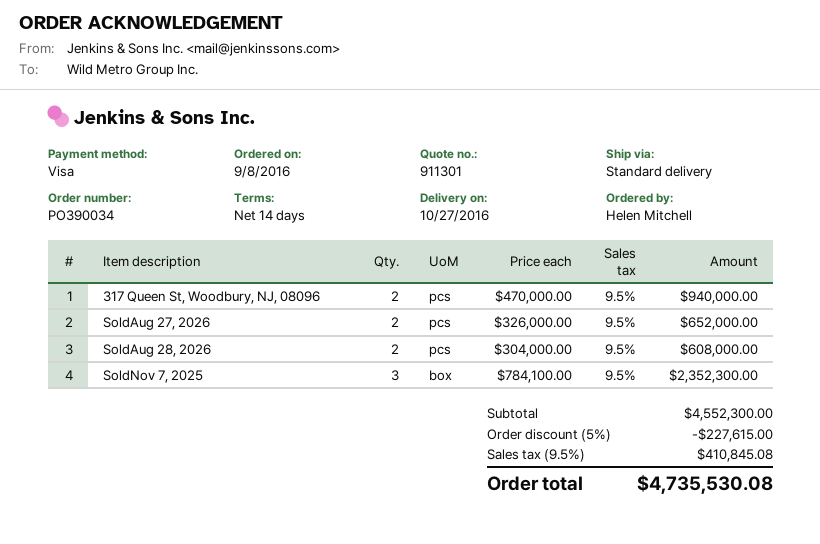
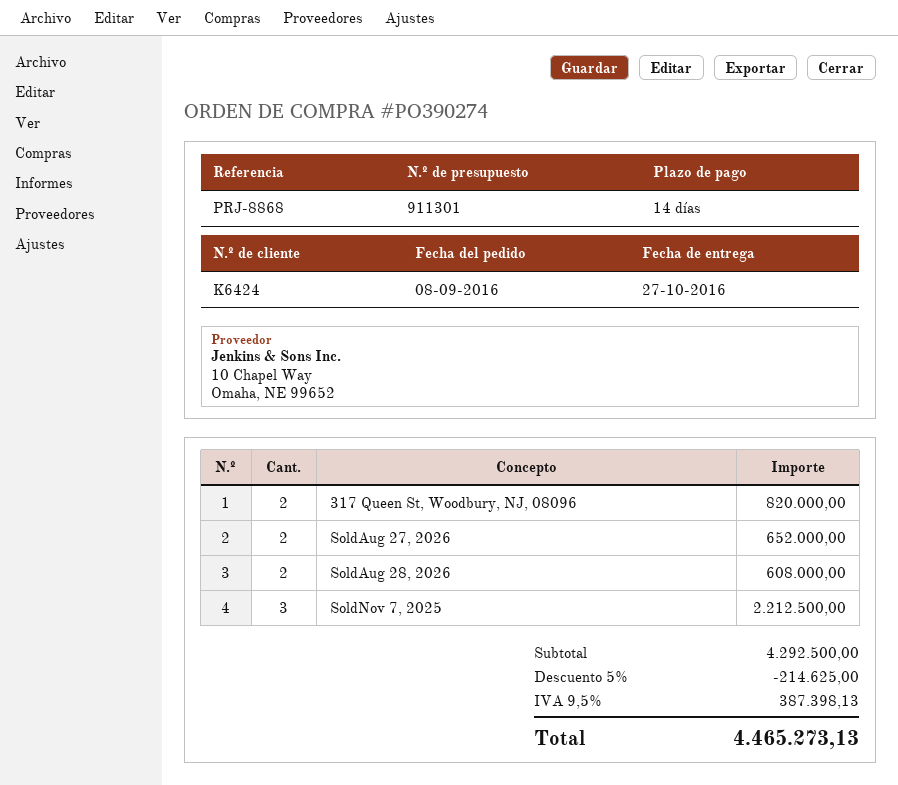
order number: PO390034 -> PO390274
317 Queen St, Woodbury, NJ, 08096: 2 for 940000.00 -> 2 for 820000.00
SoldNov 7, 2025: 3 for 2352300.00 -> 3 for 2212500.00
subtotal: 4552300.00 -> 4292500.00
discount: 5% = 227615.00 -> 5% = 214625.00
tax: 9.5% = 410845.08 -> 9.5% = 387398.13
total: 4735530.08 -> 4465273.13

